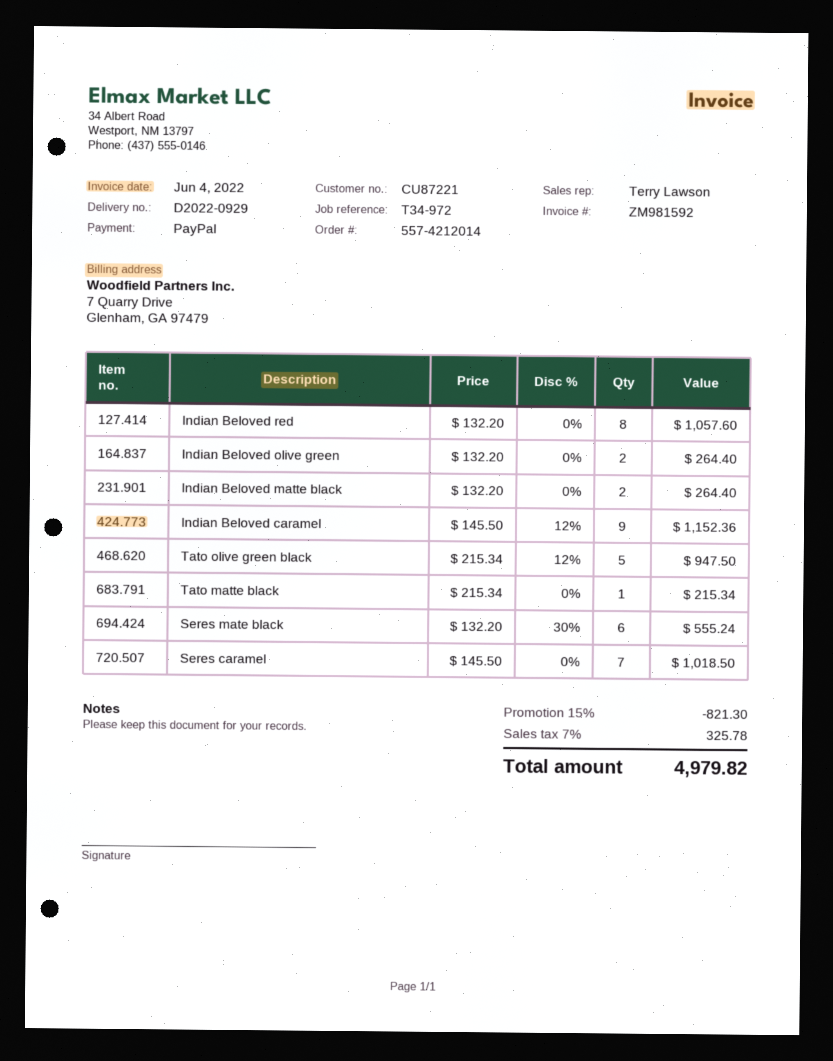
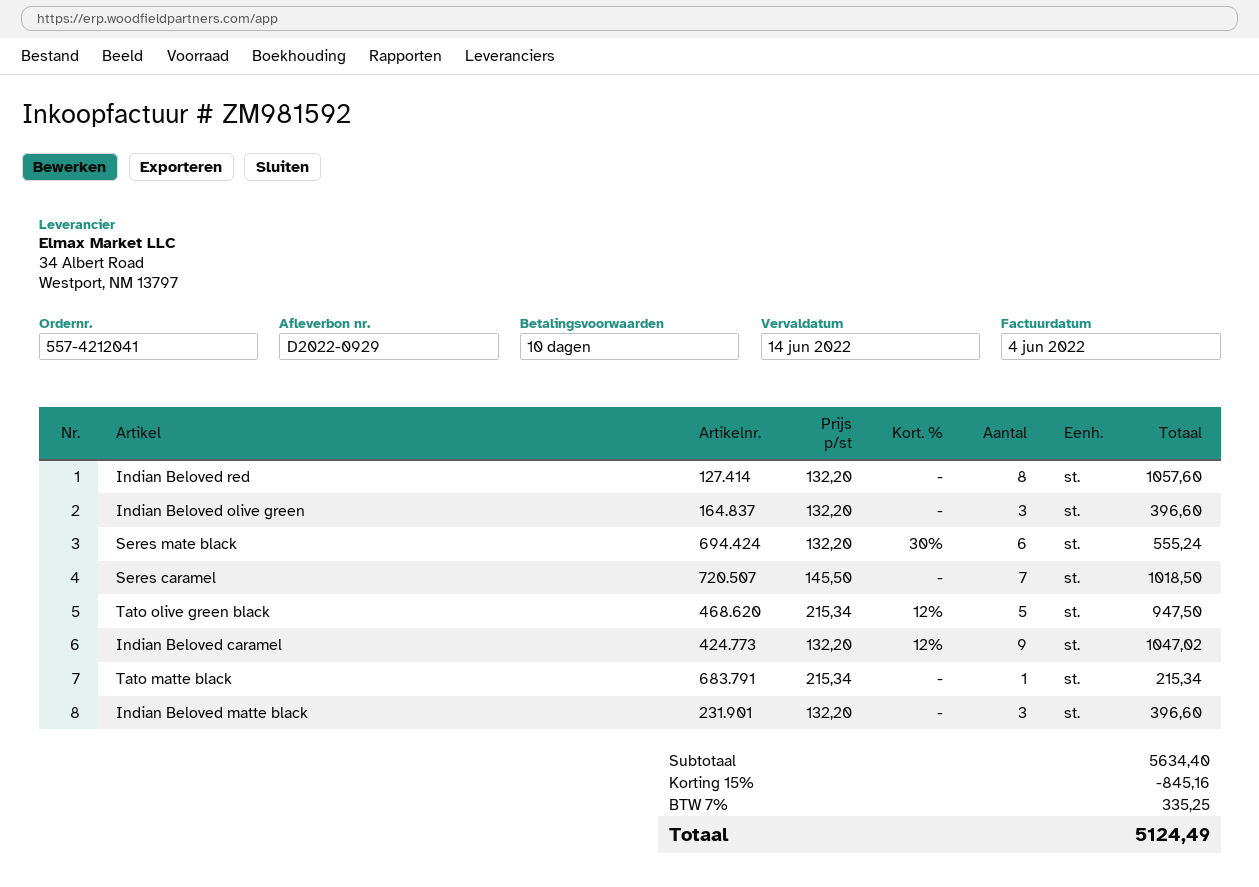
order number: 557-4212014 -> 557-4212041
Indian Beloved olive green: 2 x 132.20 = 264.40 -> 3 x 132.20 = 396.60
Indian Beloved matte black: 2 x 132.20 = 264.40 -> 3 x 132.20 = 396.60
Indian Beloved caramel: 9 x 145.50 - 12% = 1152.36 -> 9 x 132.20 - 12% = 1047.02
discount: 15% = 821.30 -> 15% = 845.16
tax: 7% = 325.78 -> 7% = 335.25
total: 4979.82 -> 5124.49

